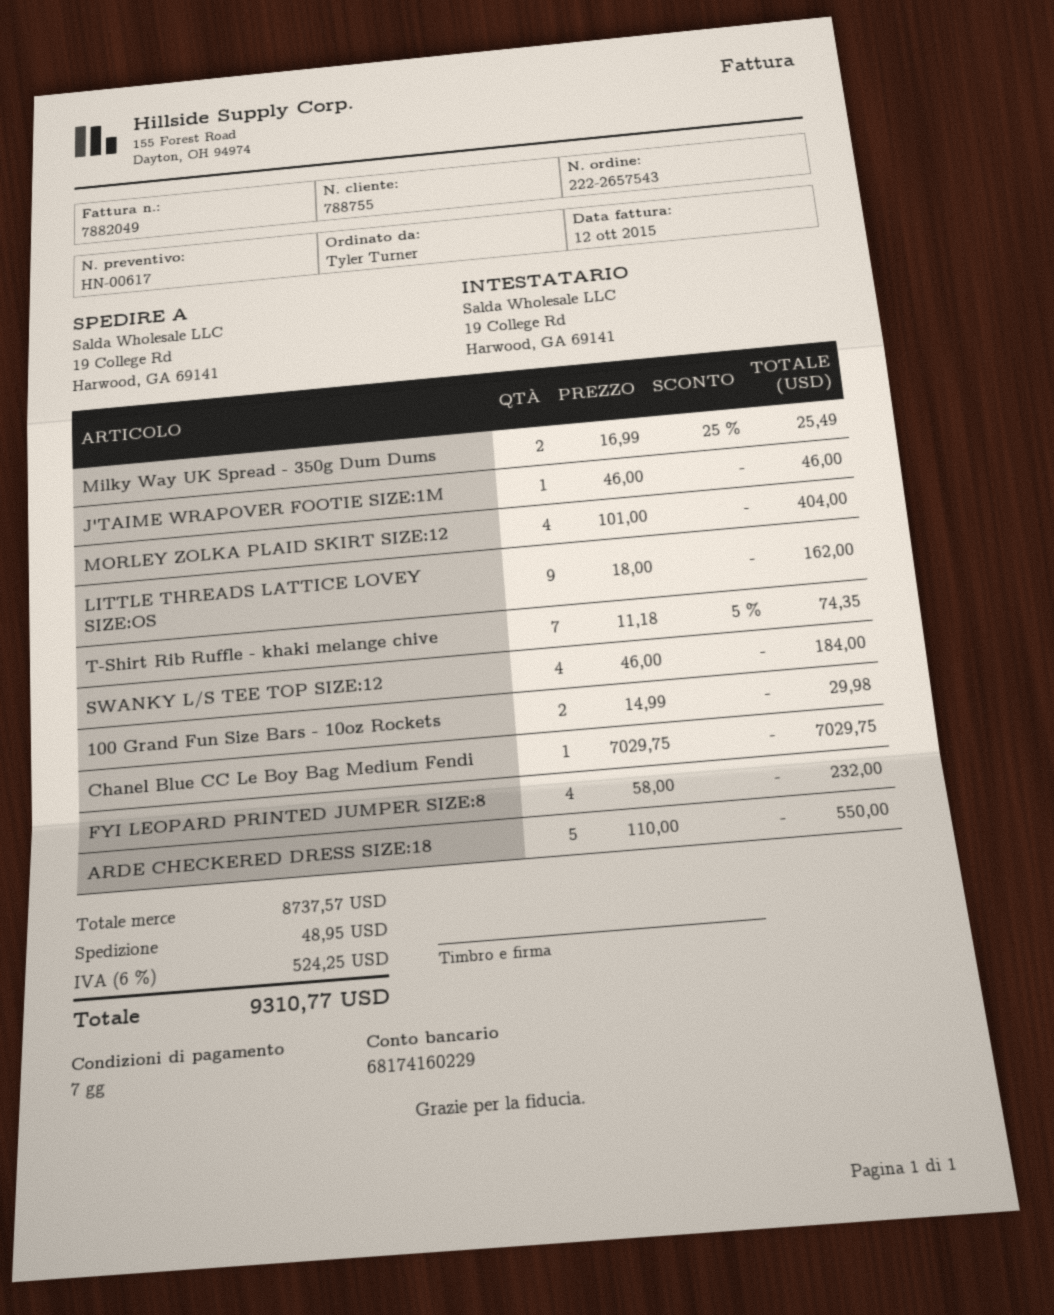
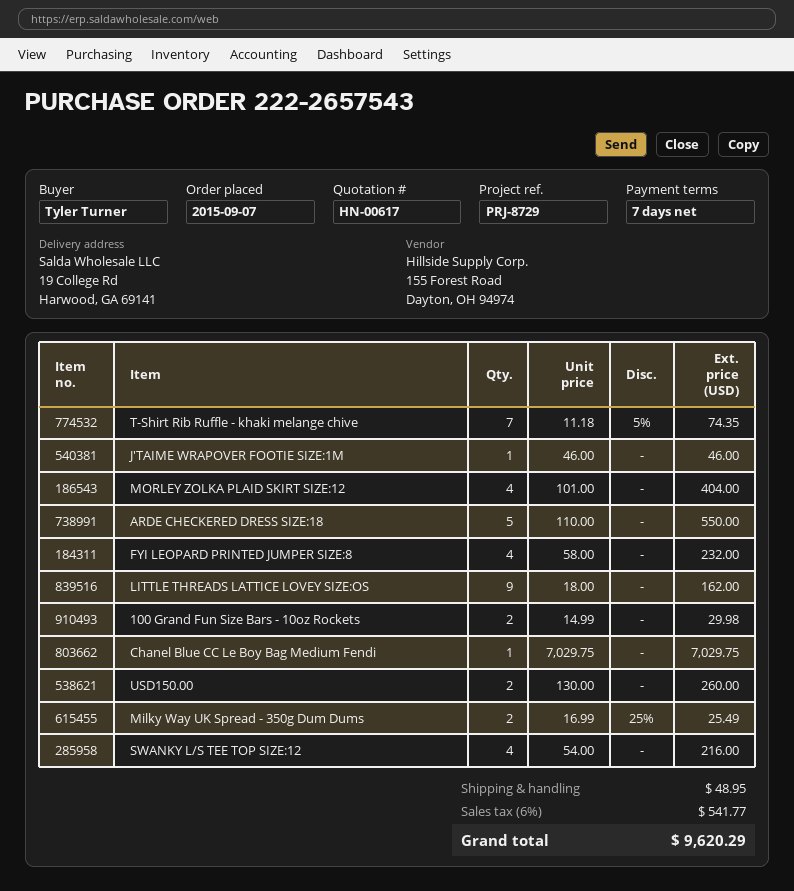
SWANKY L/S TEE TOP SIZE:12: 4 x 46.00 = 184.00 -> 4 x 54.00 = 216.00
USD150.00: none -> 2 x 130.00 = 260.00
tax: 6% = 524.25 -> 6% = 541.77
total: 9310.77 -> 9620.29

